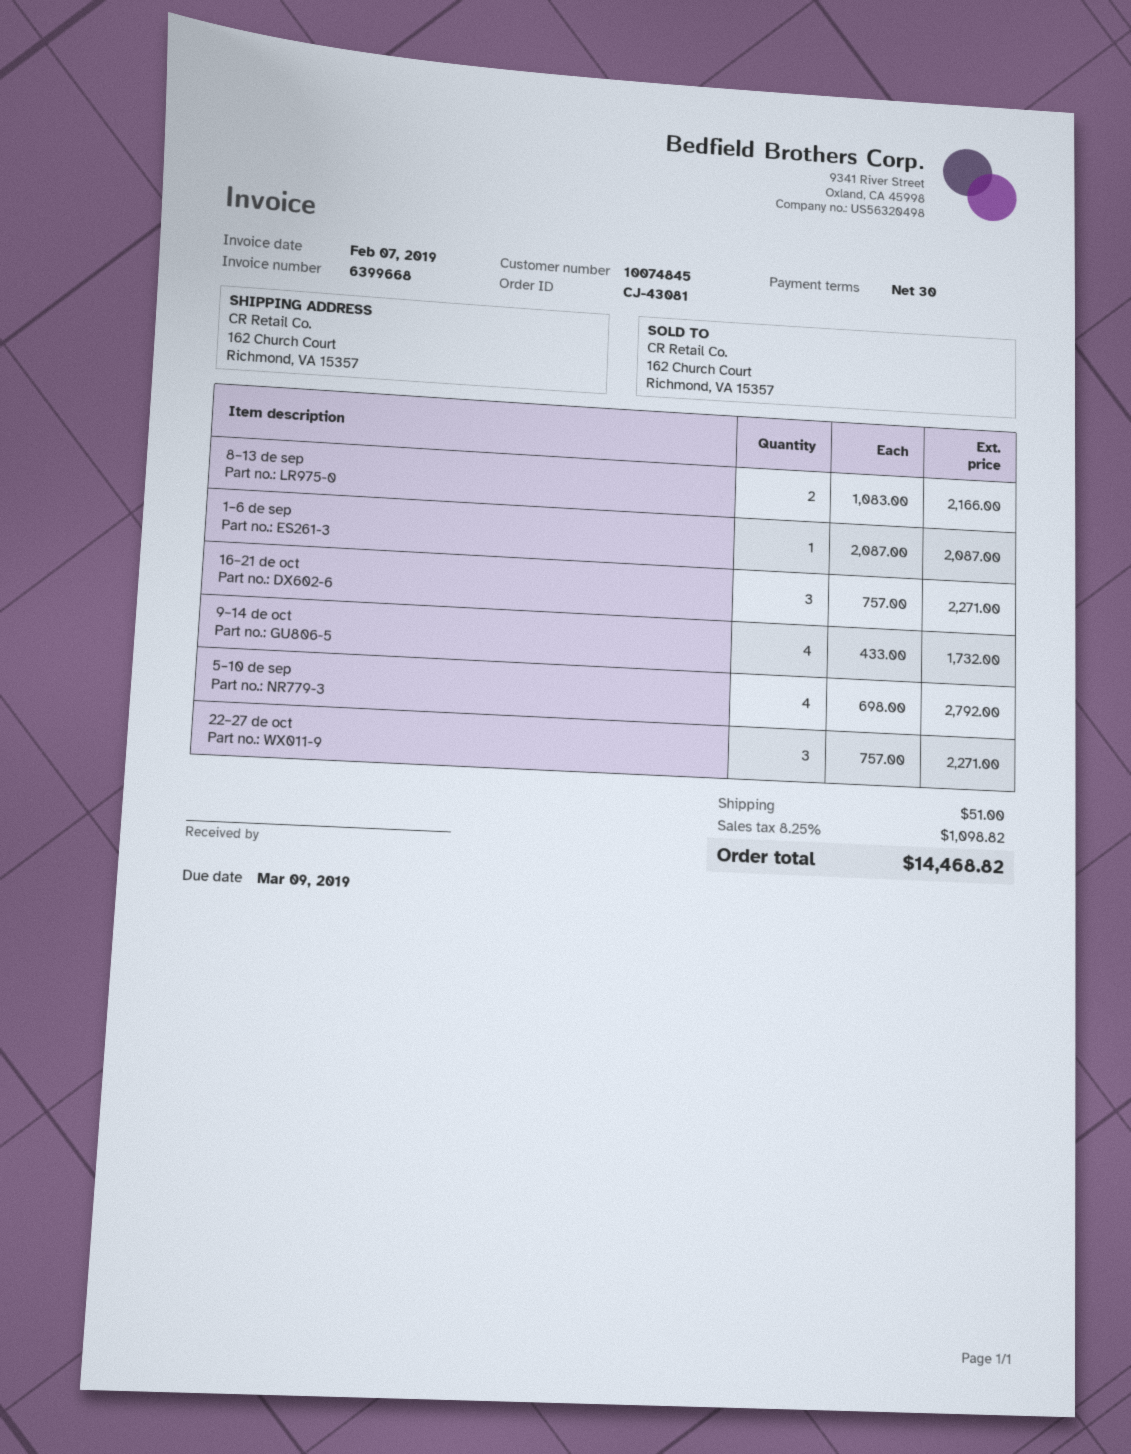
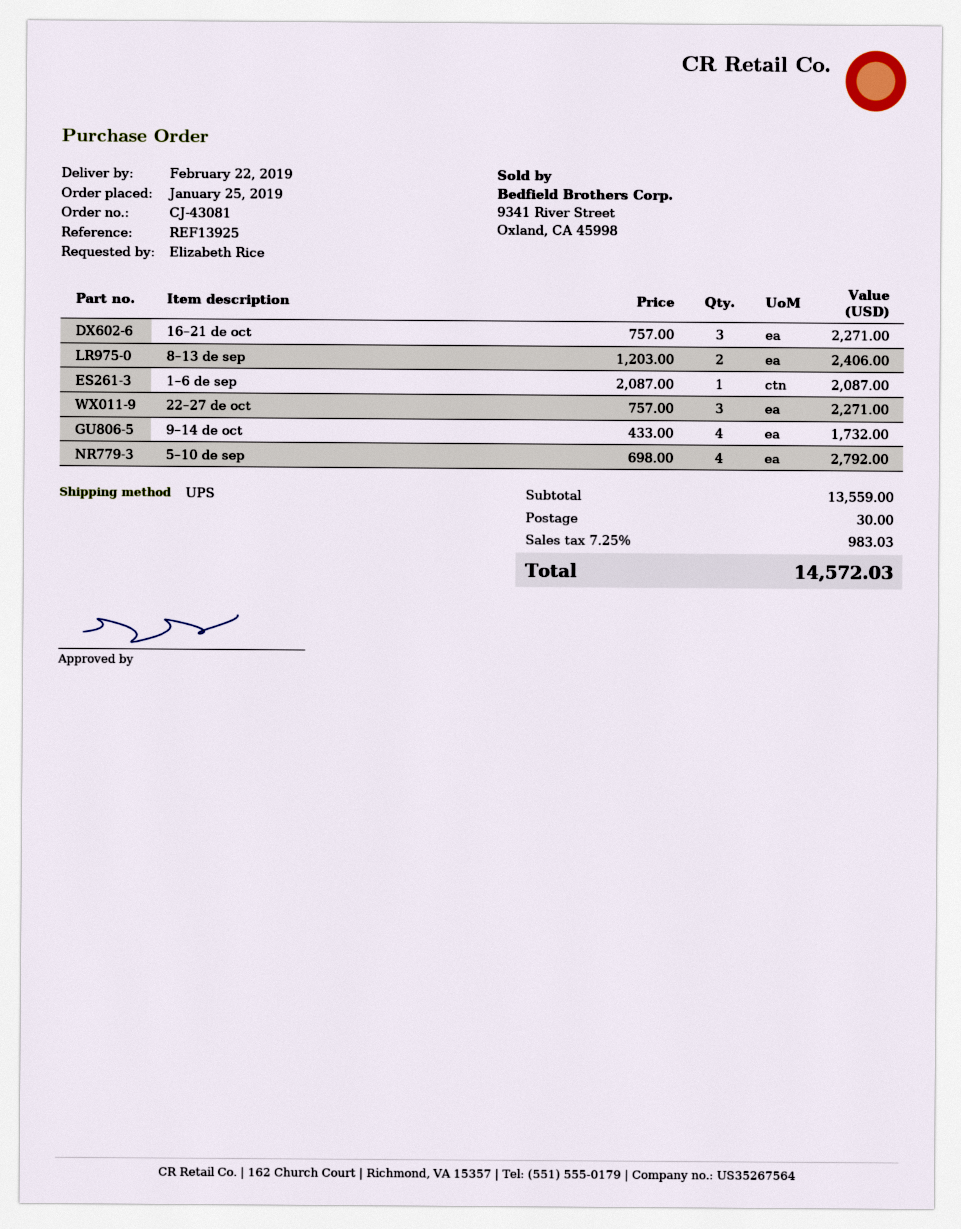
8–13 de sep: 2 x 1083.00 = 2166.00 -> 2 x 1203.00 = 2406.00
shipping: 51.00 -> 30.00
tax: 8.25% = 1098.82 -> 7.25% = 983.03
total: 14468.82 -> 14572.03

